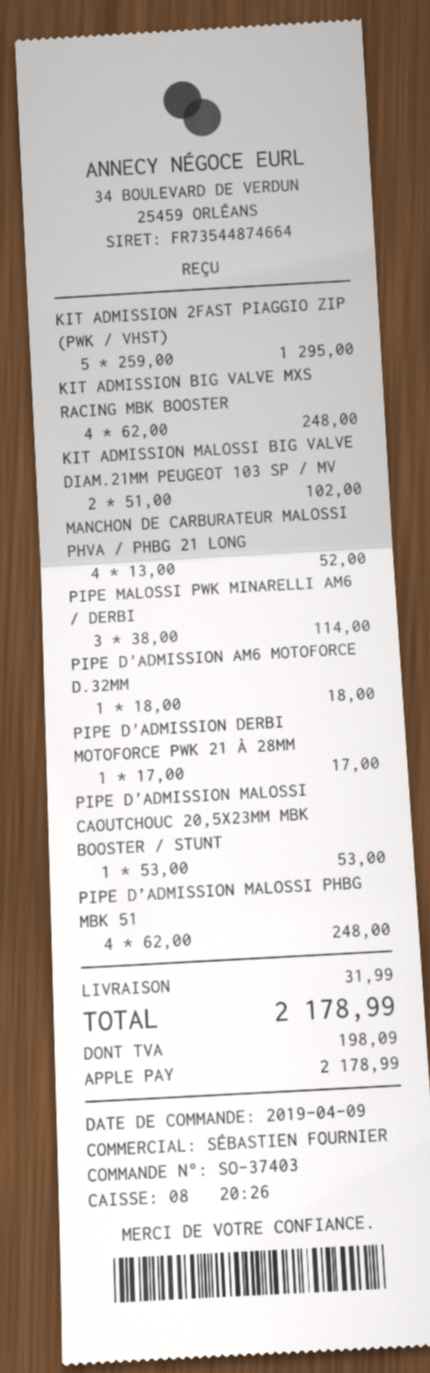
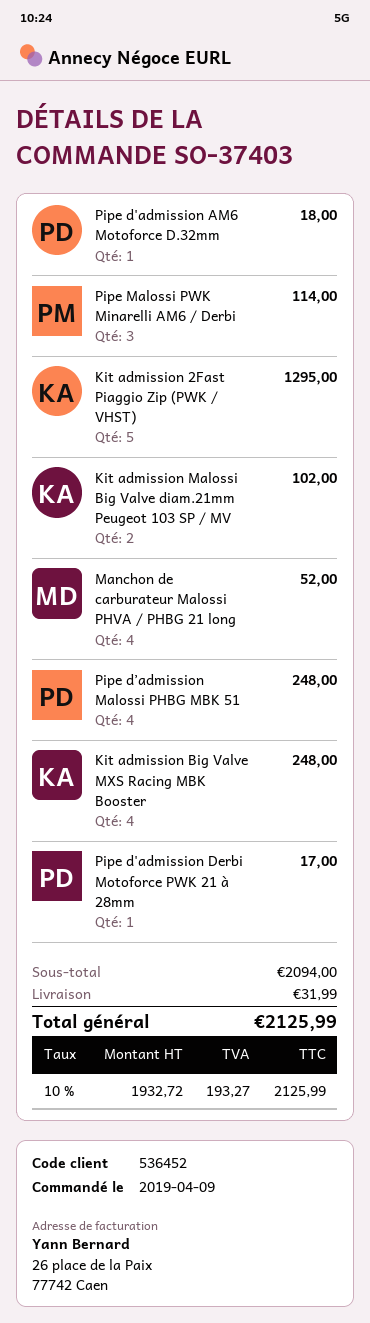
PIPE D'ADMISSION MALOSSI CAOUTCHOUC 20,5X23MM MBK BOOSTER / STUNT: 1 for 53.00 -> none
tax: 198.09 -> 193.27
total: 2178.99 -> 2125.99

